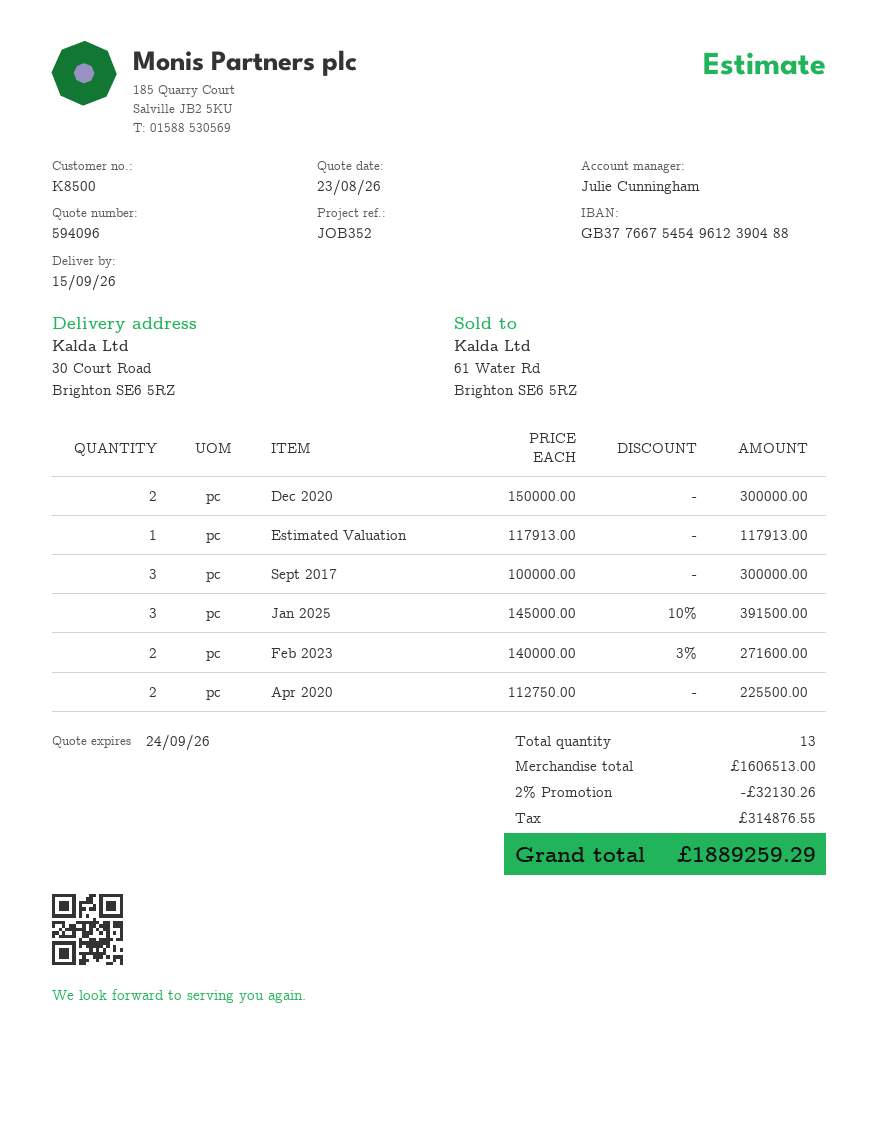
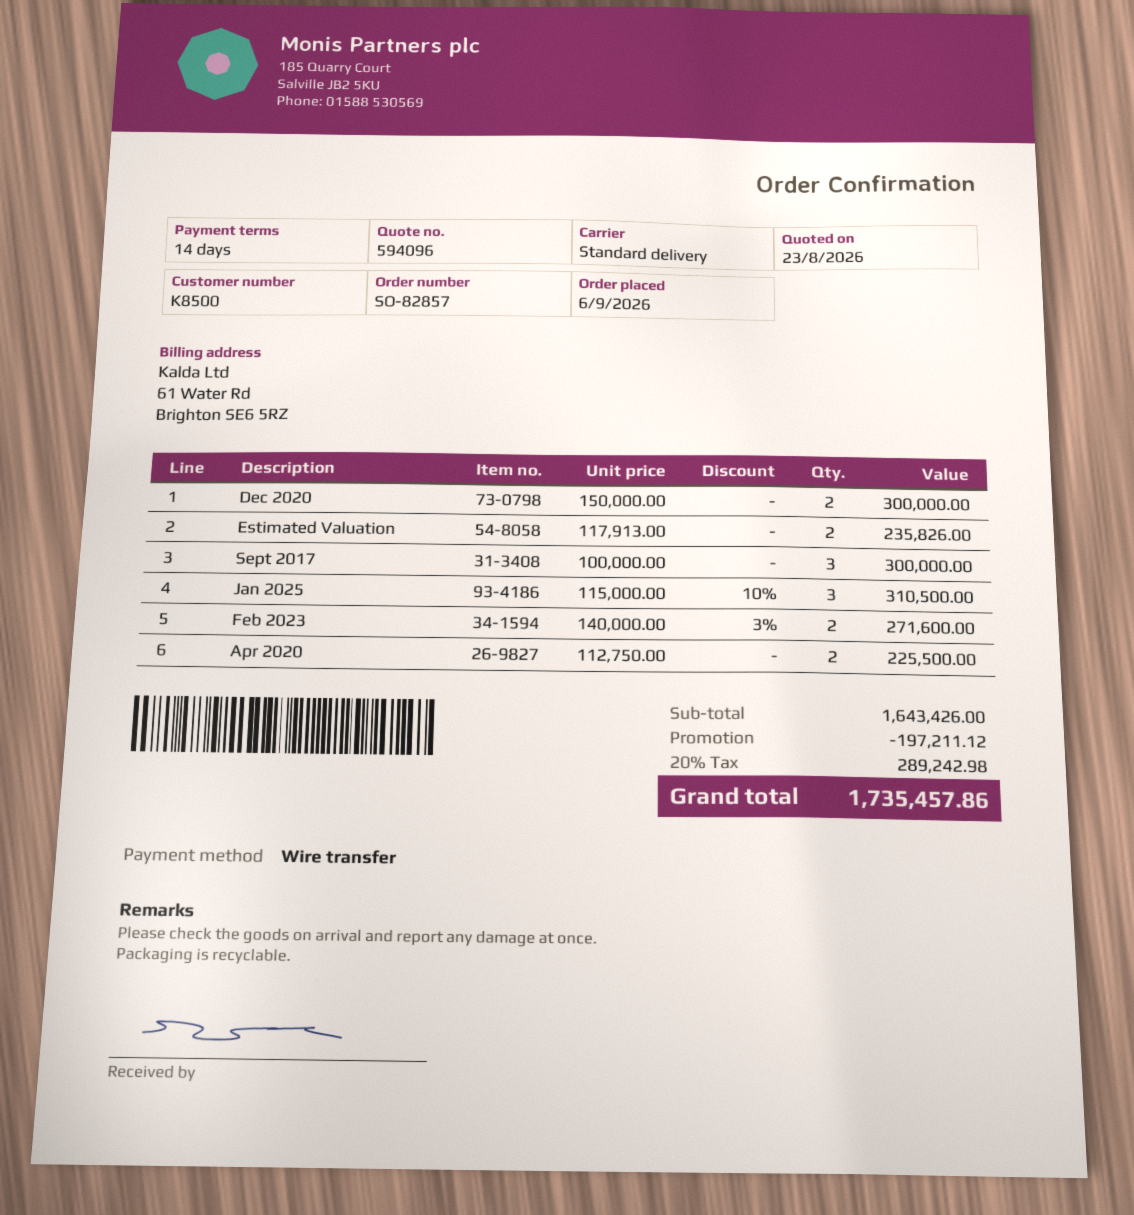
Estimated Valuation: 1 x 117913.00 = 117913.00 -> 2 x 117913.00 = 235826.00
Jan 2025: 3 x 145000.00 - 10% = 391500.00 -> 3 x 115000.00 - 10% = 310500.00
subtotal: 1606513.00 -> 1643426.00
discount: 32130.26 -> 197211.12
tax: 314876.55 -> 289242.98
total: 1889259.29 -> 1735457.86

